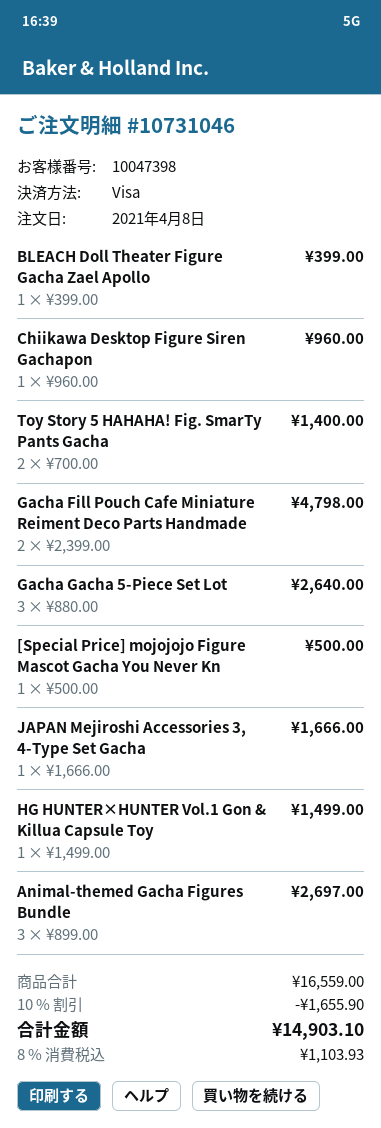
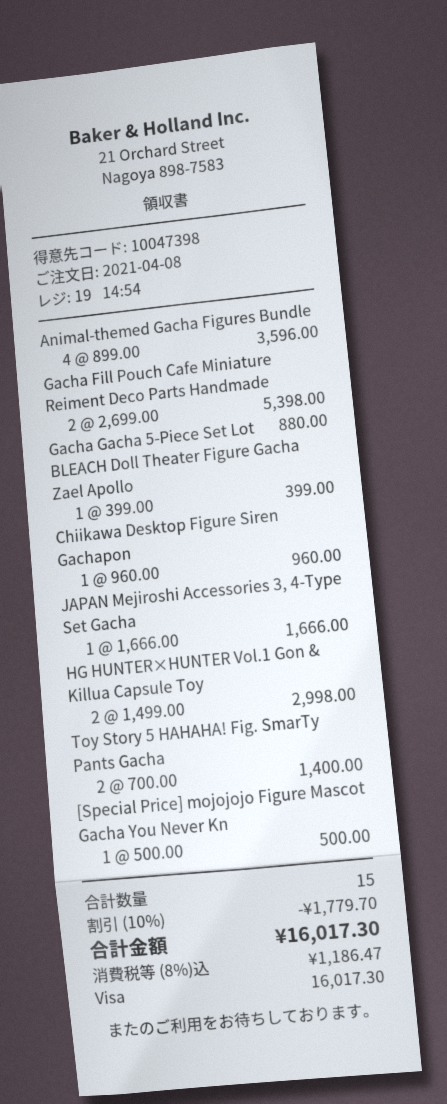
Gacha Fill Pouch Cafe Miniature Reiment Deco Parts Handmade: 2 x 2399.00 = 4798.00 -> 2 x 2699.00 = 5398.00
Gacha Gacha 5-Piece Set Lot: 3 x 880.00 = 2640.00 -> 1 x 880.00 = 880.00
HG HUNTER×HUNTER Vol.1 Gon & Killua Capsule Toy: 1 x 1499.00 = 1499.00 -> 2 x 1499.00 = 2998.00
Animal-themed Gacha Figures Bundle: 3 x 899.00 = 2697.00 -> 4 x 899.00 = 3596.00
discount: 10% = 1655.90 -> 10% = 1779.70
tax: 8% = 1103.93 -> 8% = 1186.47
total: 14903.10 -> 16017.30

